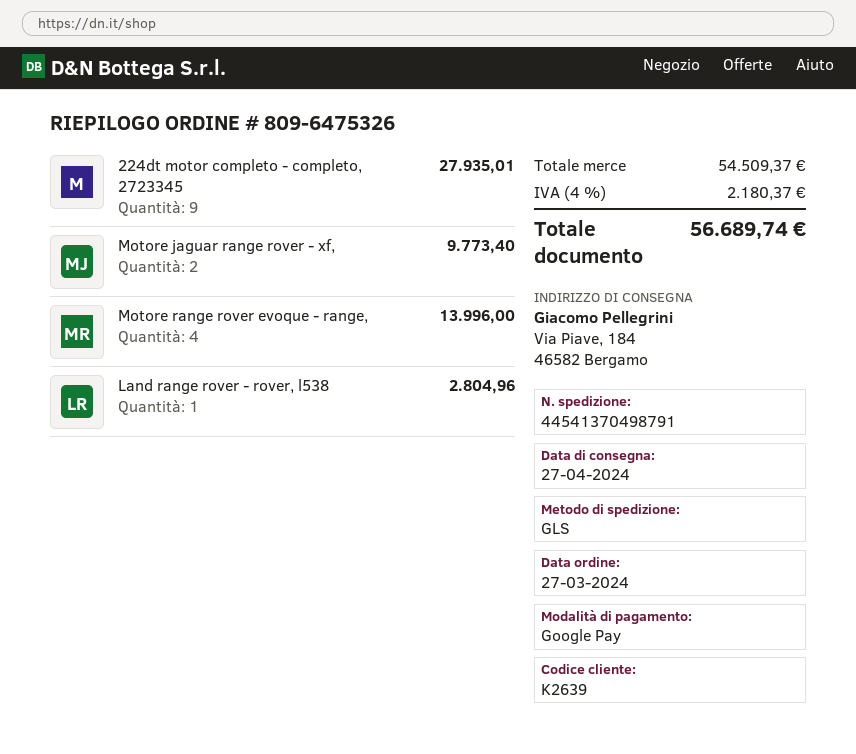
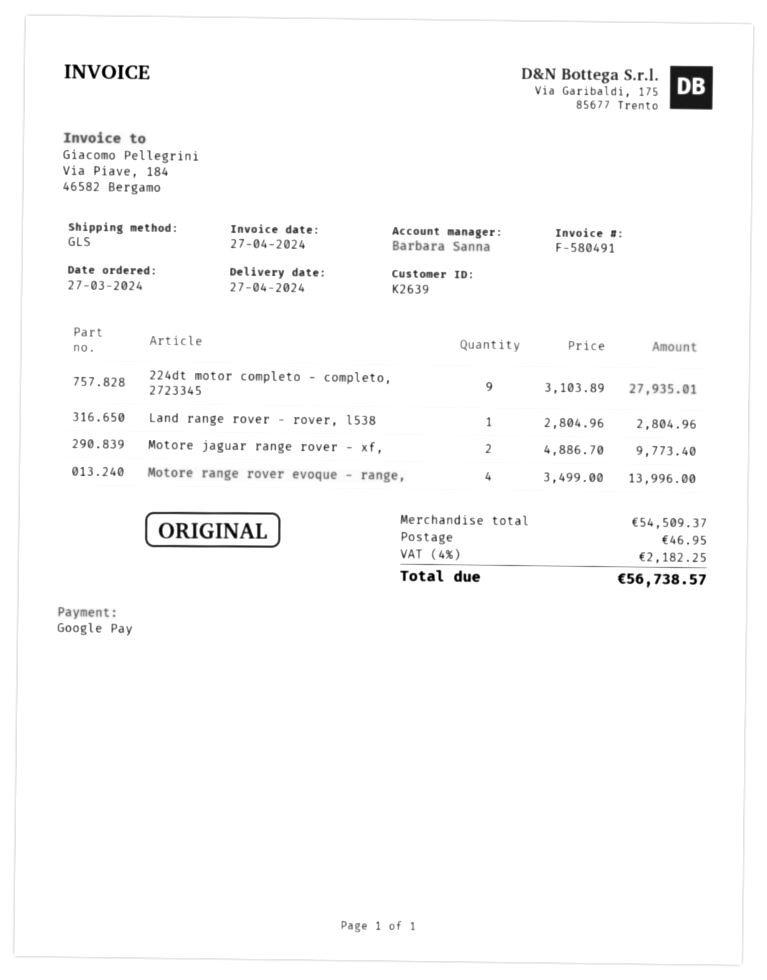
shipping: none -> 46.95
tax: 4% = 2180.37 -> 4% = 2182.25
total: 56689.74 -> 56738.57

